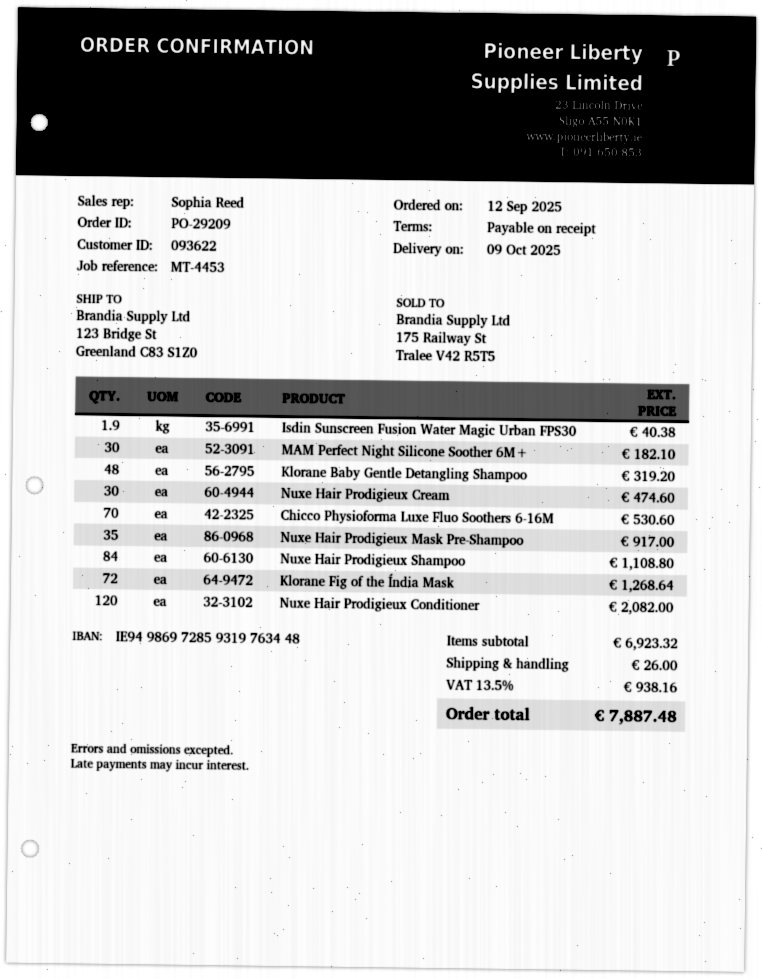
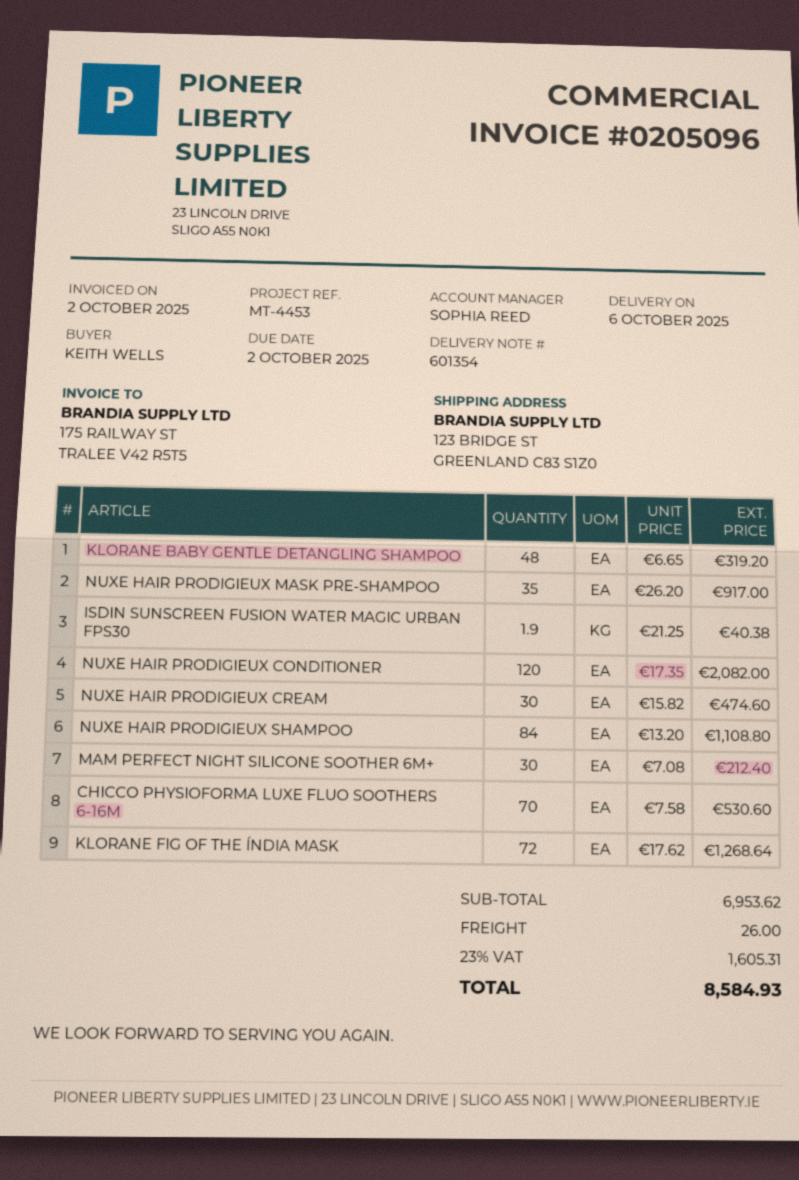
delivery date: 2025-10-09 -> 2025-10-06
MAM Perfect Night Silicone Soother 6M+: 30 for 182.10 -> 30 for 212.40
subtotal: 6923.32 -> 6953.62
tax: 13.5% = 938.16 -> 23% = 1605.31
total: 7887.48 -> 8584.93

